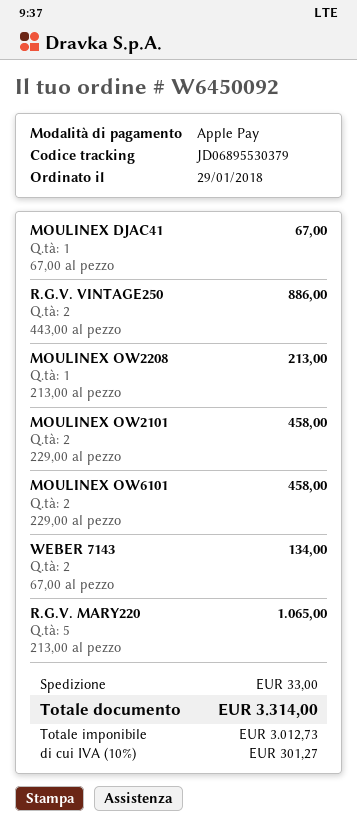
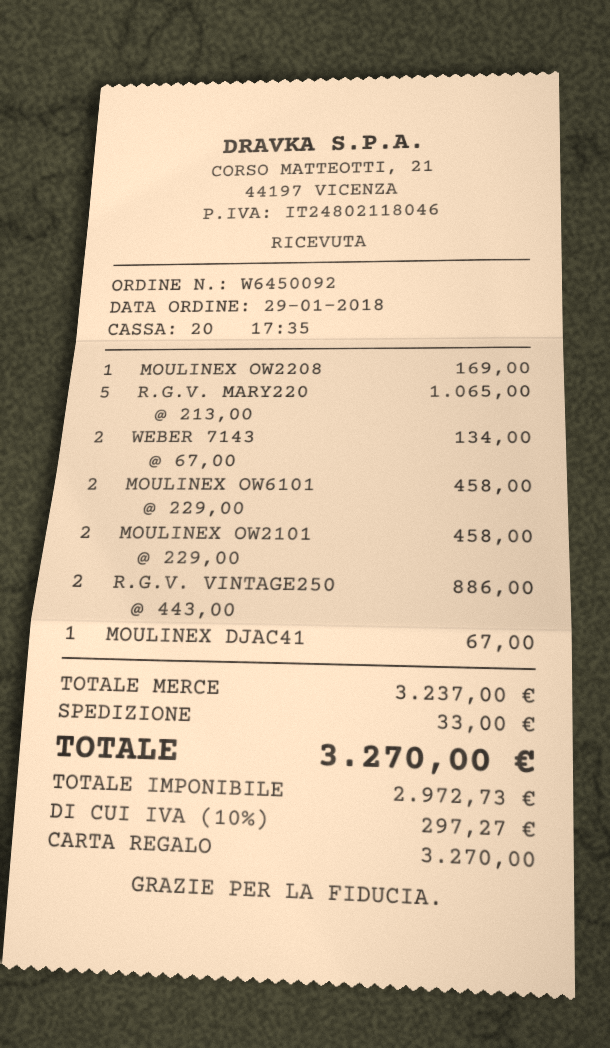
payment method: Apple Pay -> gift card
MOULINEX OW2208: 1 x 213.00 = 213.00 -> 1 x 169.00 = 169.00
net: 3012.73 -> 2972.73
tax: 10% = 301.27 -> 10% = 297.27
total: 3314.00 -> 3270.00

